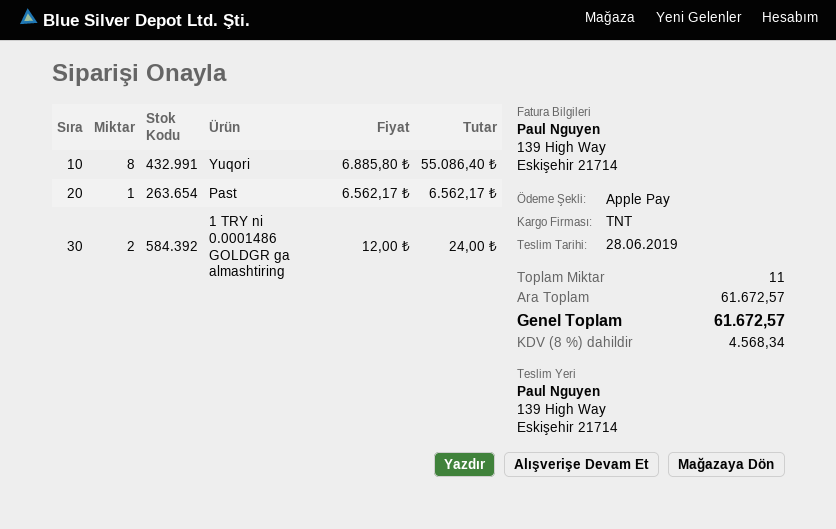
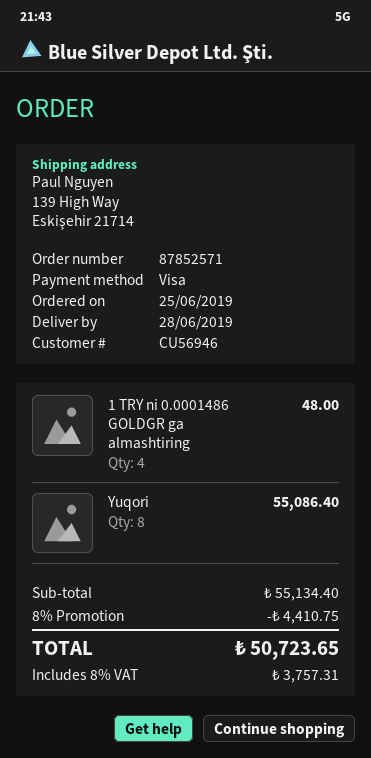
payment method: Apple Pay -> Visa
Past: 1 for 6562.17 -> none
1 TRY ni 0.0001486 GOLDGR ga almashtiring: 2 for 24.00 -> 4 for 48.00
subtotal: 61672.57 -> 55134.40
discount: none -> 8% = 4410.75
tax: 8% = 4568.34 -> 8% = 3757.31
total: 61672.57 -> 50723.65

